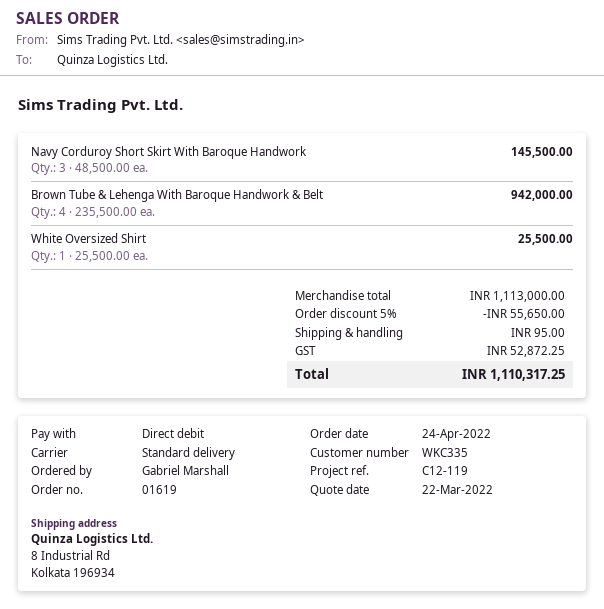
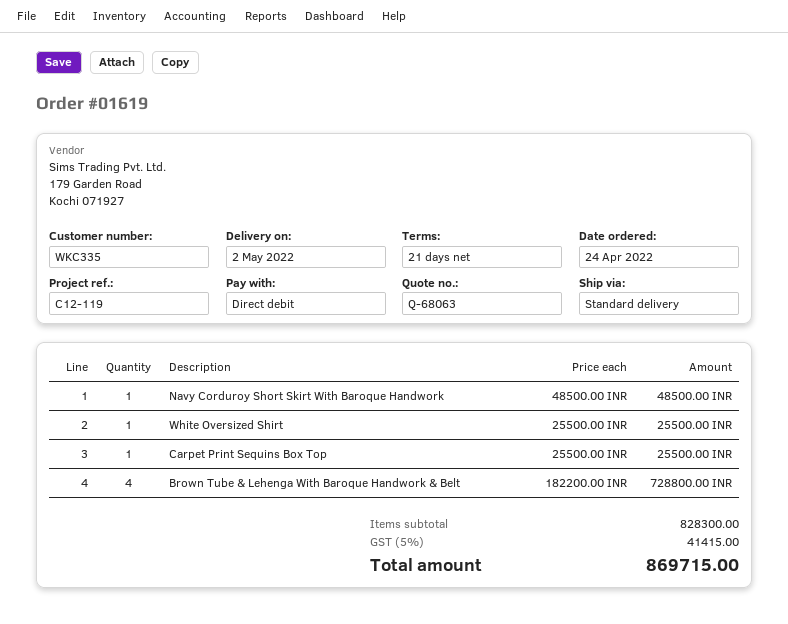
Navy Corduroy Short Skirt With Baroque Handwork: 3 x 48500.00 = 145500.00 -> 1 x 48500.00 = 48500.00
Brown Tube & Lehenga With Baroque Handwork & Belt: 4 x 235500.00 = 942000.00 -> 4 x 182200.00 = 728800.00
Carpet Print Sequins Box Top: none -> 1 x 25500.00 = 25500.00
subtotal: 1113000.00 -> 828300.00
discount: 5% = 55650.00 -> none
shipping: 95.00 -> none
tax: 52872.25 -> 41415.00
total: 1110317.25 -> 869715.00

